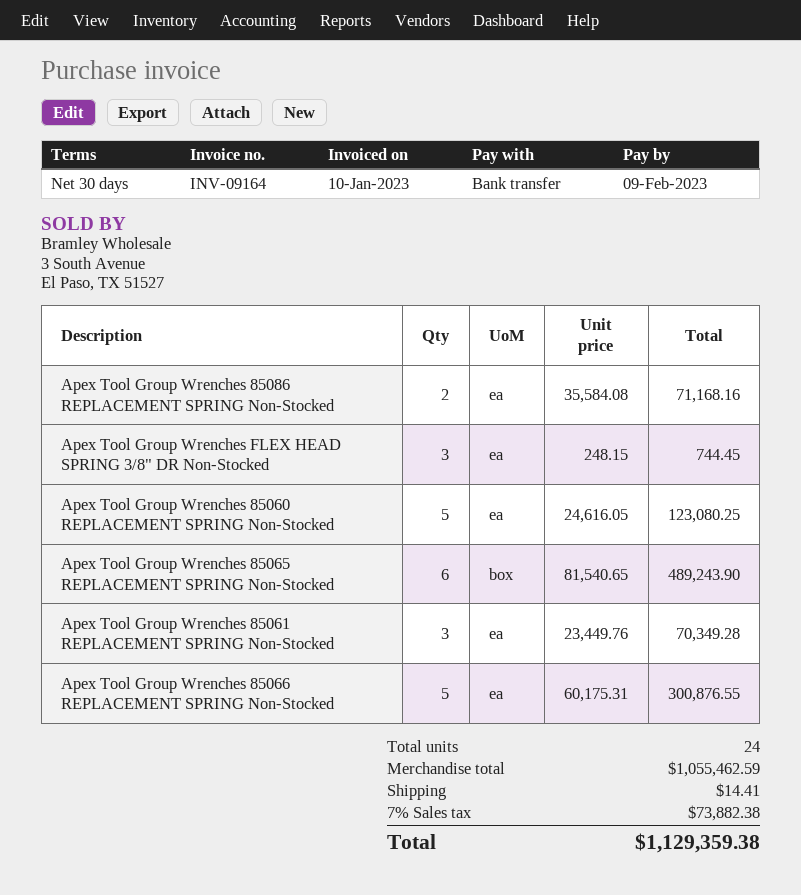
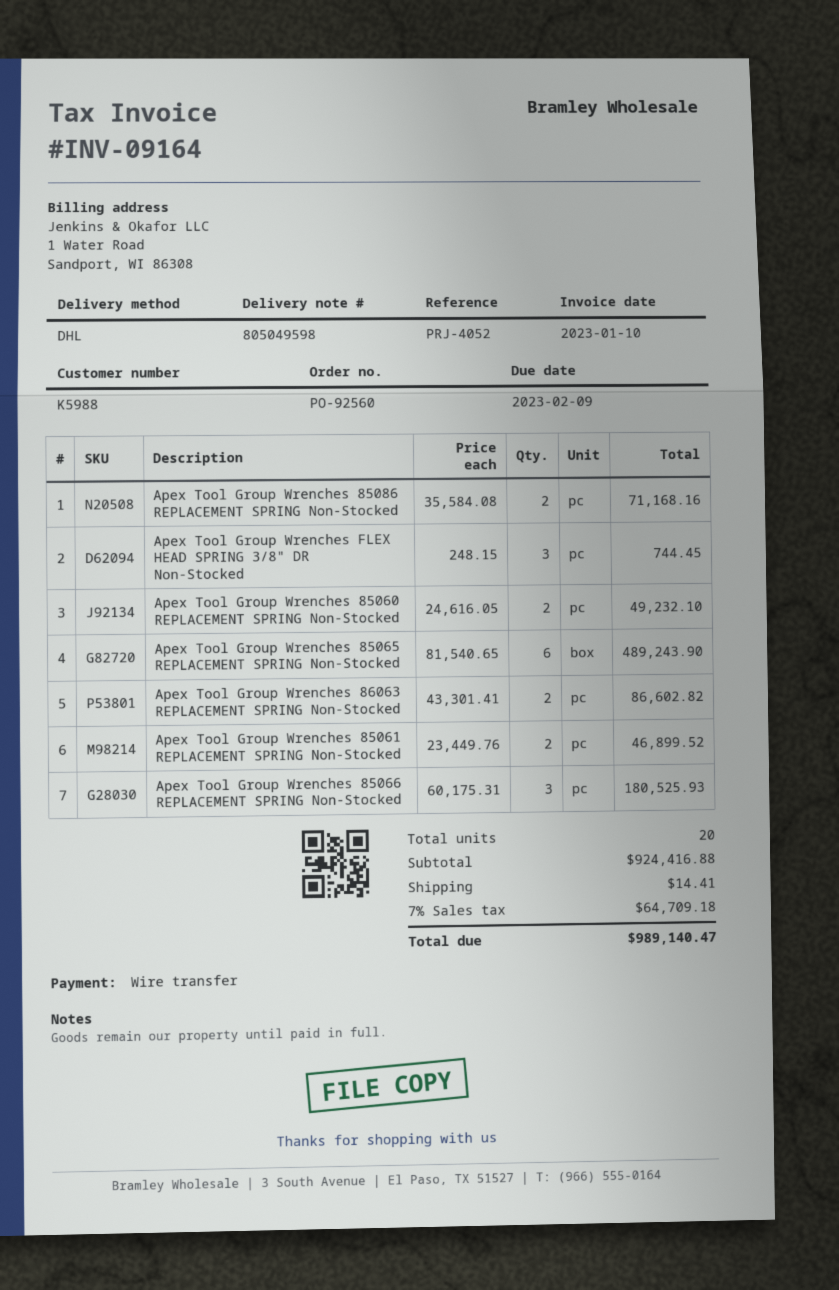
Apex Tool Group Wrenches 85060 REPLACEMENT SPRING Non-Stocked: 5 x 24616.05 = 123080.25 -> 2 x 24616.05 = 49232.10
Apex Tool Group Wrenches 85061 REPLACEMENT SPRING Non-Stocked: 3 x 23449.76 = 70349.28 -> 2 x 23449.76 = 46899.52
Apex Tool Group Wrenches 85066 REPLACEMENT SPRING Non-Stocked: 5 x 60175.31 = 300876.55 -> 3 x 60175.31 = 180525.93
Apex Tool Group Wrenches 86063 REPLACEMENT SPRING Non-Stocked: none -> 2 x 43301.41 = 86602.82
total quantity: 24 -> 20
subtotal: 1055462.59 -> 924416.88
tax: 7% = 73882.38 -> 7% = 64709.18
total: 1129359.38 -> 989140.47

